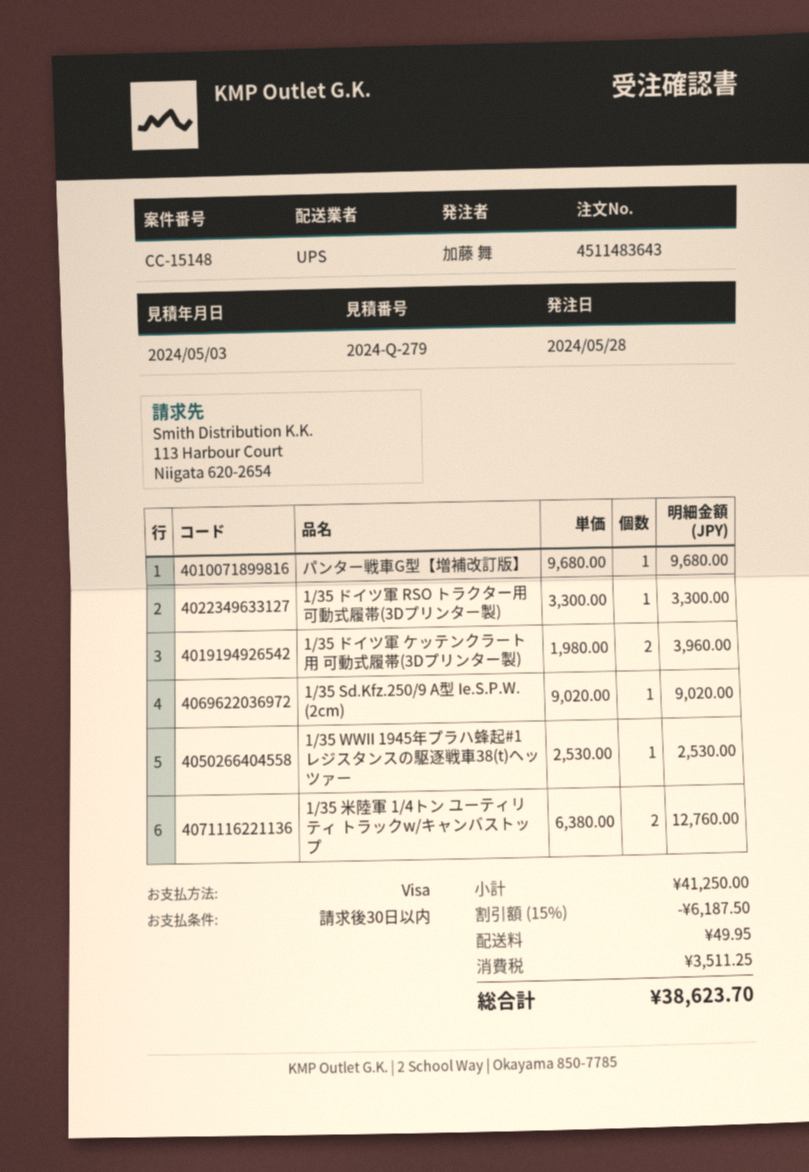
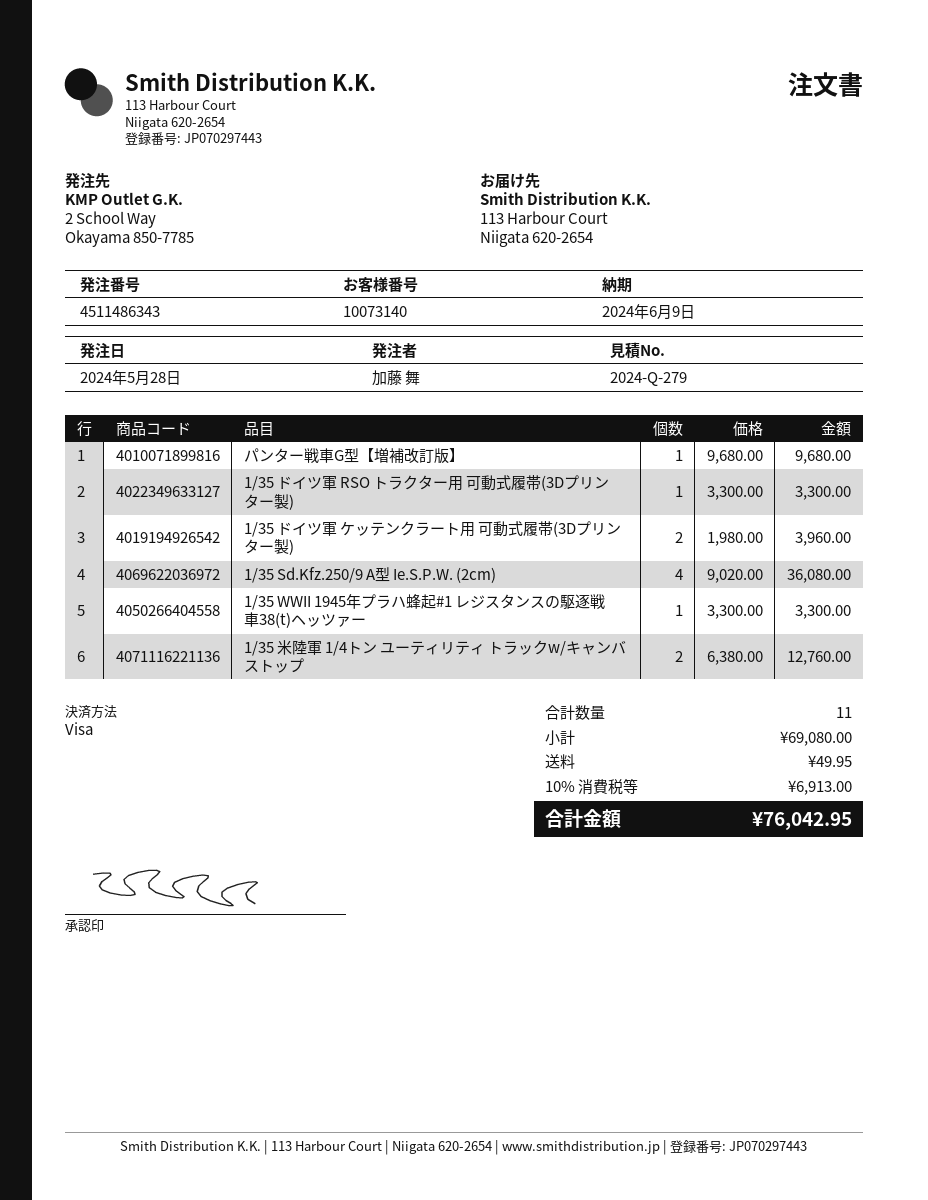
order number: 4511483643 -> 4511486343
1/35 Sd.Kfz.250/9 A型 Ie.S.P.W. (2cm): 1 x 9020.00 = 9020.00 -> 4 x 9020.00 = 36080.00
1/35 WWII 1945年プラハ蜂起#1 レジスタンスの駆逐戦車38(t)ヘッツァー: 1 x 2530.00 = 2530.00 -> 1 x 3300.00 = 3300.00
subtotal: 41250.00 -> 69080.00
discount: 15% = 6187.50 -> none
tax: 3511.25 -> 6913.00
total: 38623.70 -> 76042.95

